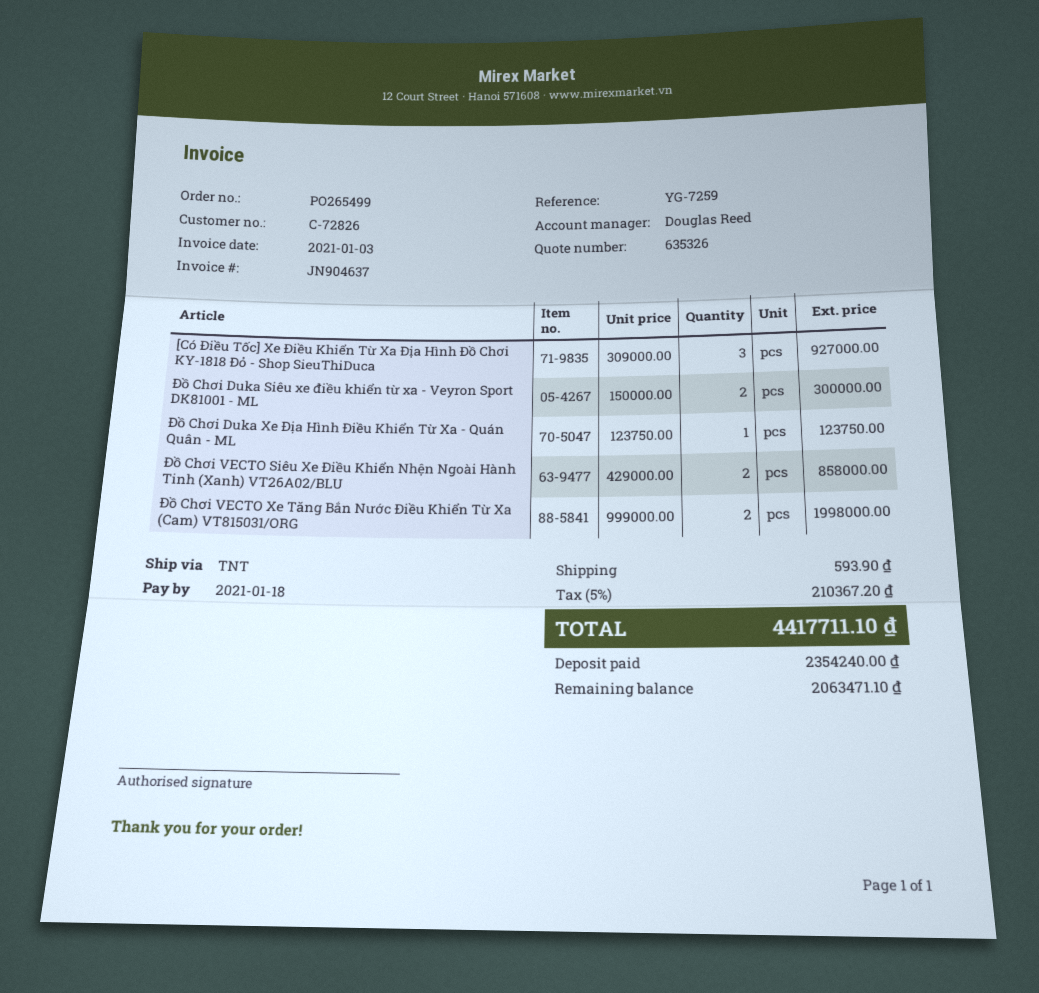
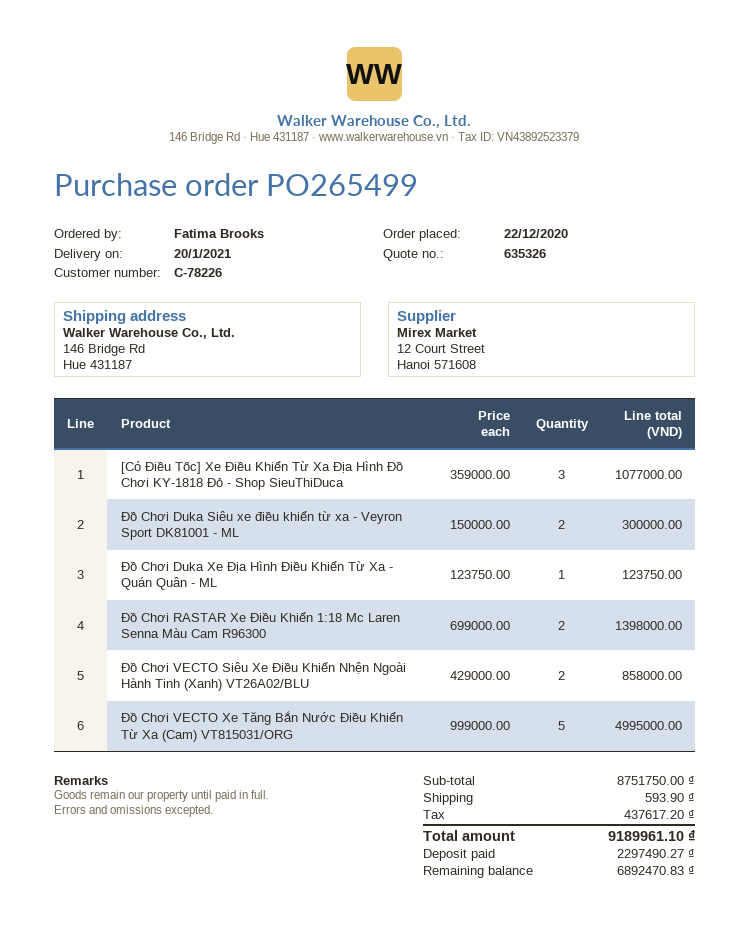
customer number: C-72826 -> C-78226
[Có Điều Tốc] Xe Điều Khiển Từ Xa Địa Hình Đồ Chơi KY-1818 Đỏ - Shop SieuThiDuca: 3 x 309000.00 = 927000.00 -> 3 x 359000.00 = 1077000.00
Đồ Chơi VECTO Xe Tăng Bắn Nước Điều Khiển Từ Xa (Cam) VT815031/ORG: 2 x 999000.00 = 1998000.00 -> 5 x 999000.00 = 4995000.00
Đồ Chơi RASTAR Xe Điều Khiển 1:18 Mc Laren Senna Màu Cam R96300: none -> 2 x 699000.00 = 1398000.00
tax: 210367.20 -> 437617.20
total: 4417711.10 -> 9189961.10
deposit: 2354240.00 -> 2297490.27
balance: 2063471.10 -> 6892470.83

